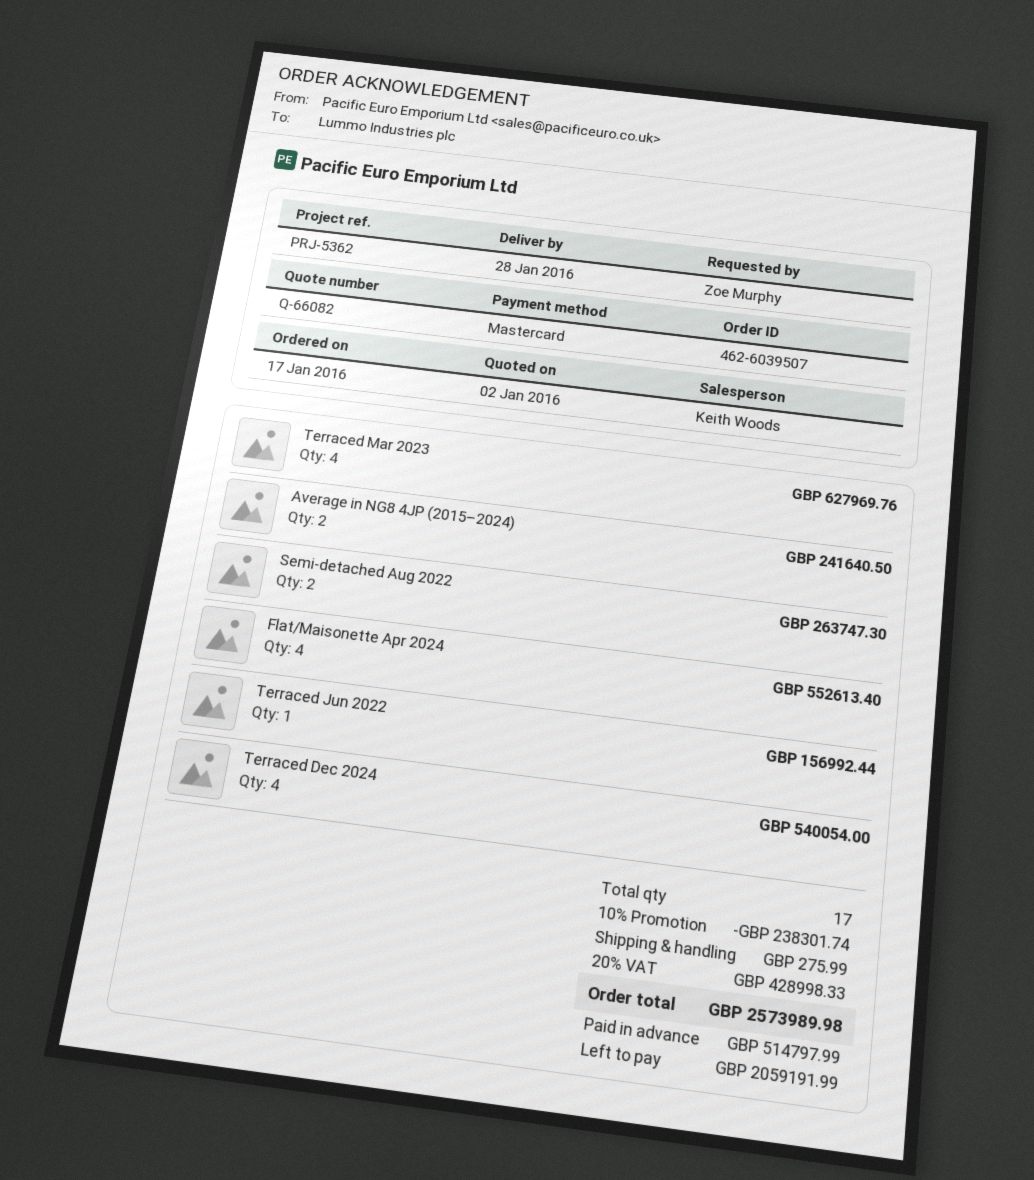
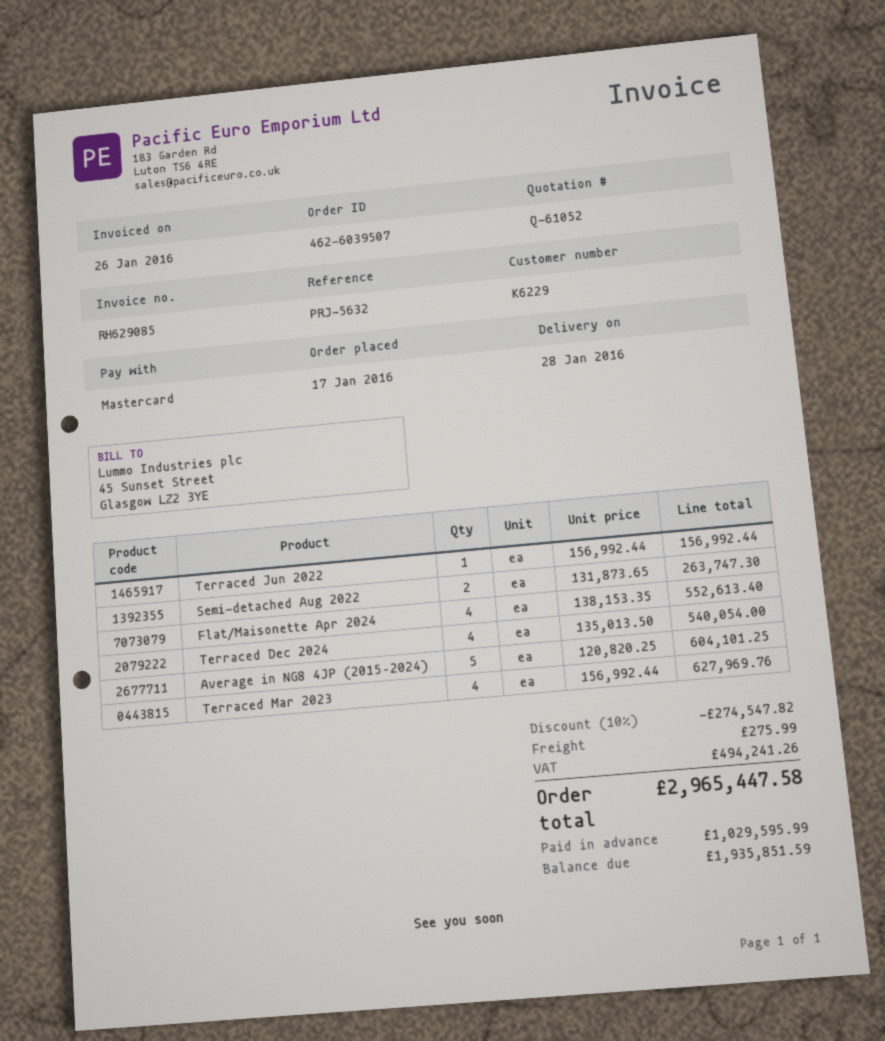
quote number: Q-66082 -> Q-61052
reference: PRJ-5362 -> PRJ-5632
Average in NG8 4JP (2015–2024): 2 for 241640.50 -> 5 for 604101.25
discount: 10% = 238301.74 -> 10% = 274547.82
tax: 428998.33 -> 494241.26
total: 2573989.98 -> 2965447.58
deposit: 514797.99 -> 1029595.99
balance: 2059191.99 -> 1935851.59

